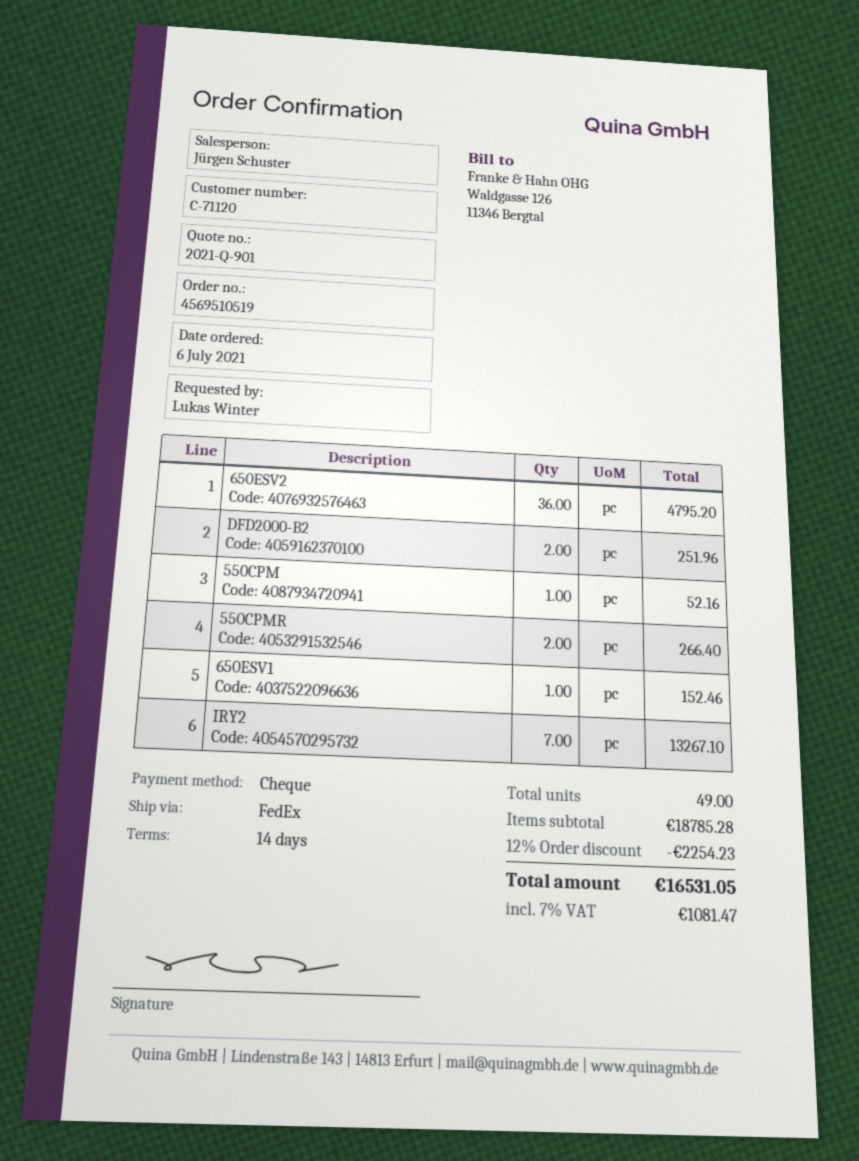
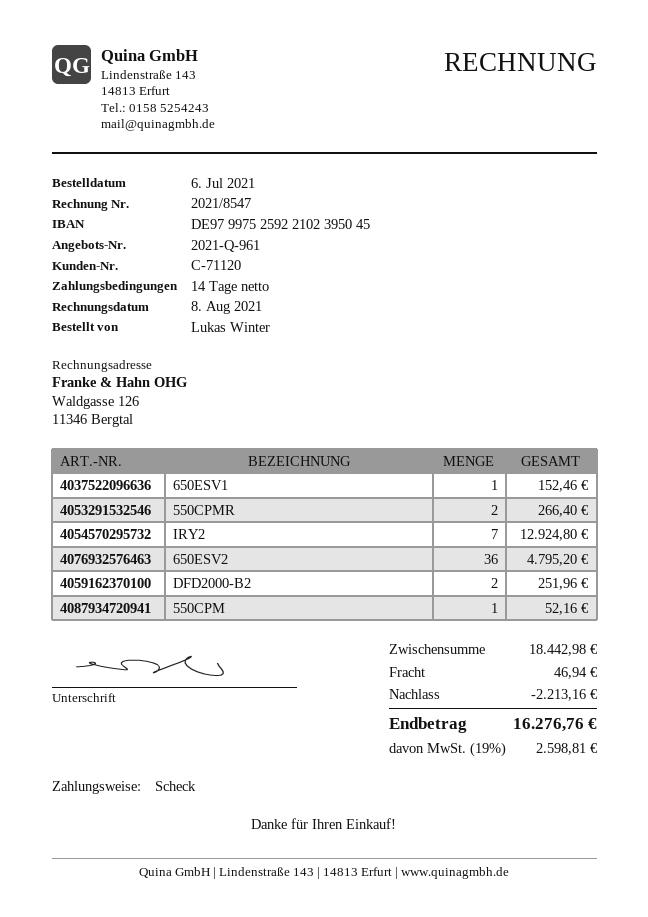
quote number: 2021-Q-901 -> 2021-Q-961
IRY2: 7 for 13267.10 -> 7 for 12924.80
subtotal: 18785.28 -> 18442.98
discount: 2254.23 -> 2213.16
shipping: none -> 46.94
tax: 7% = 1081.47 -> 19% = 2598.81
total: 16531.05 -> 16276.76

